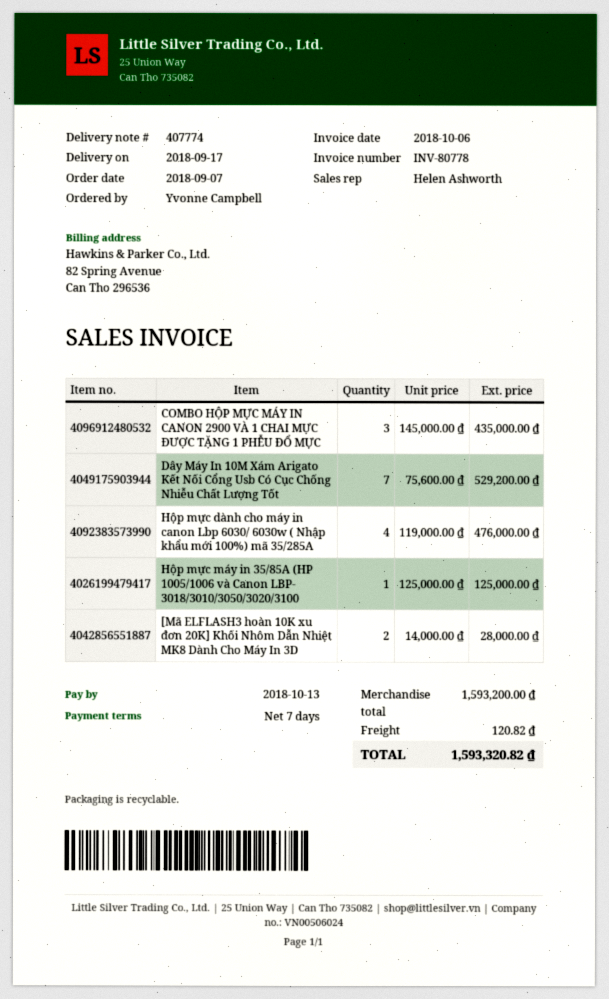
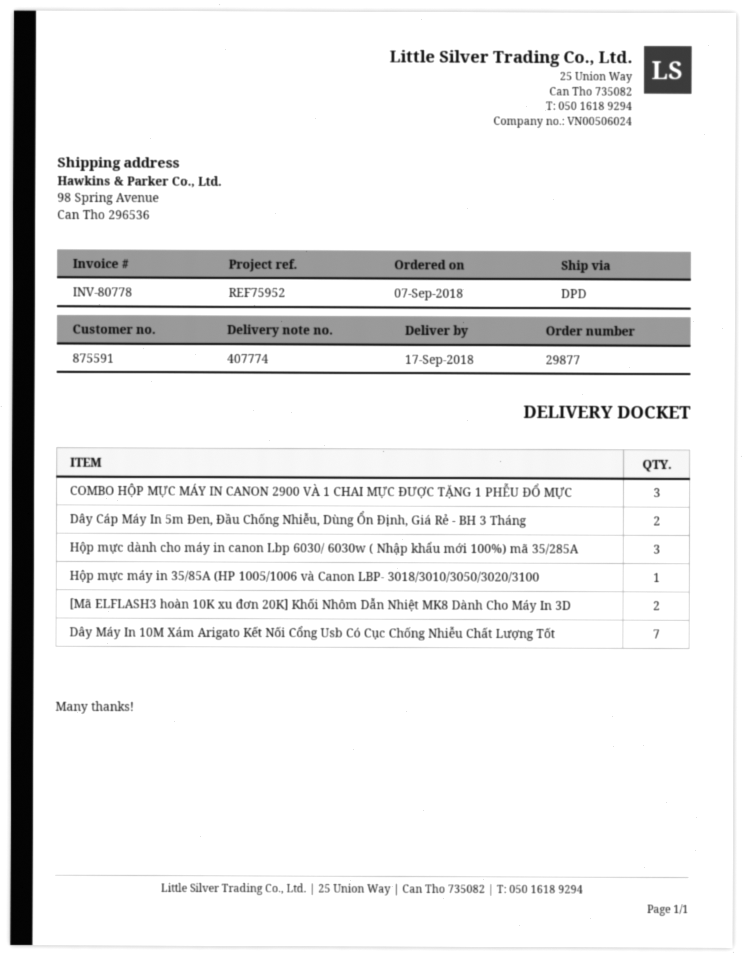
Hộp mực dành cho máy in canon Lbp 6030/ 6030w ( Nhập khẩu mới 100%) mã 35/285A: 4 -> 3
Dây Cáp Máy In 5m Đen, Đầu Chống Nhiễu, Dùng Ổn Định, Giá Rẻ - BH 3 Tháng: none -> 2

